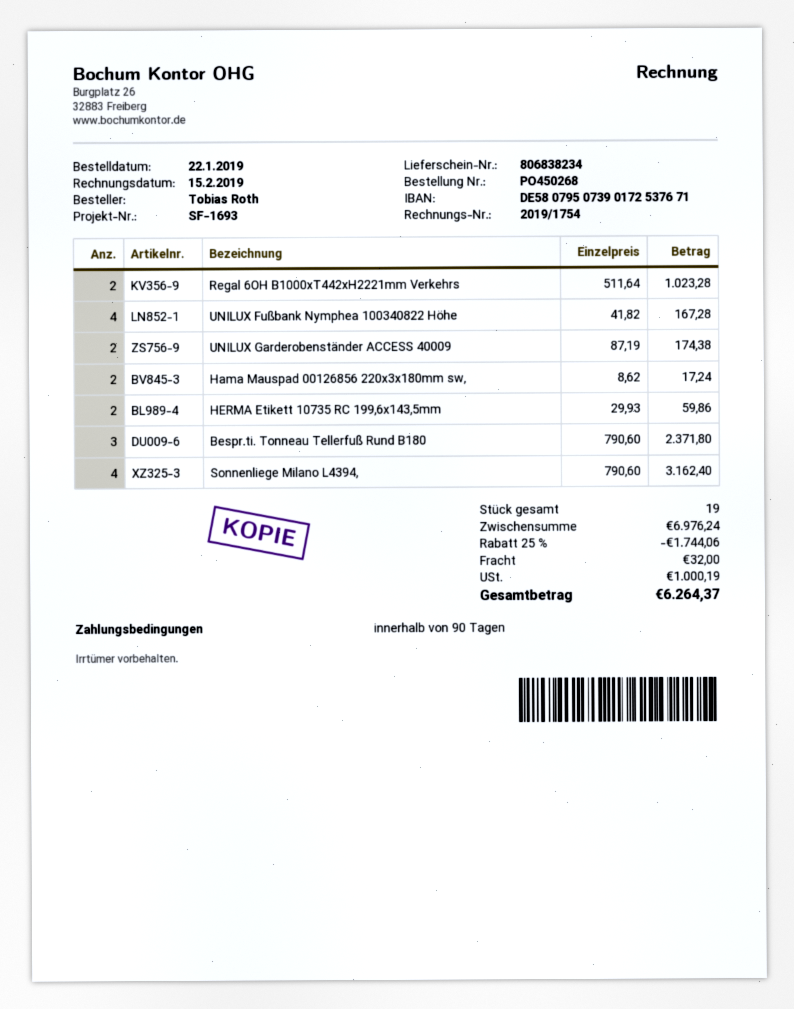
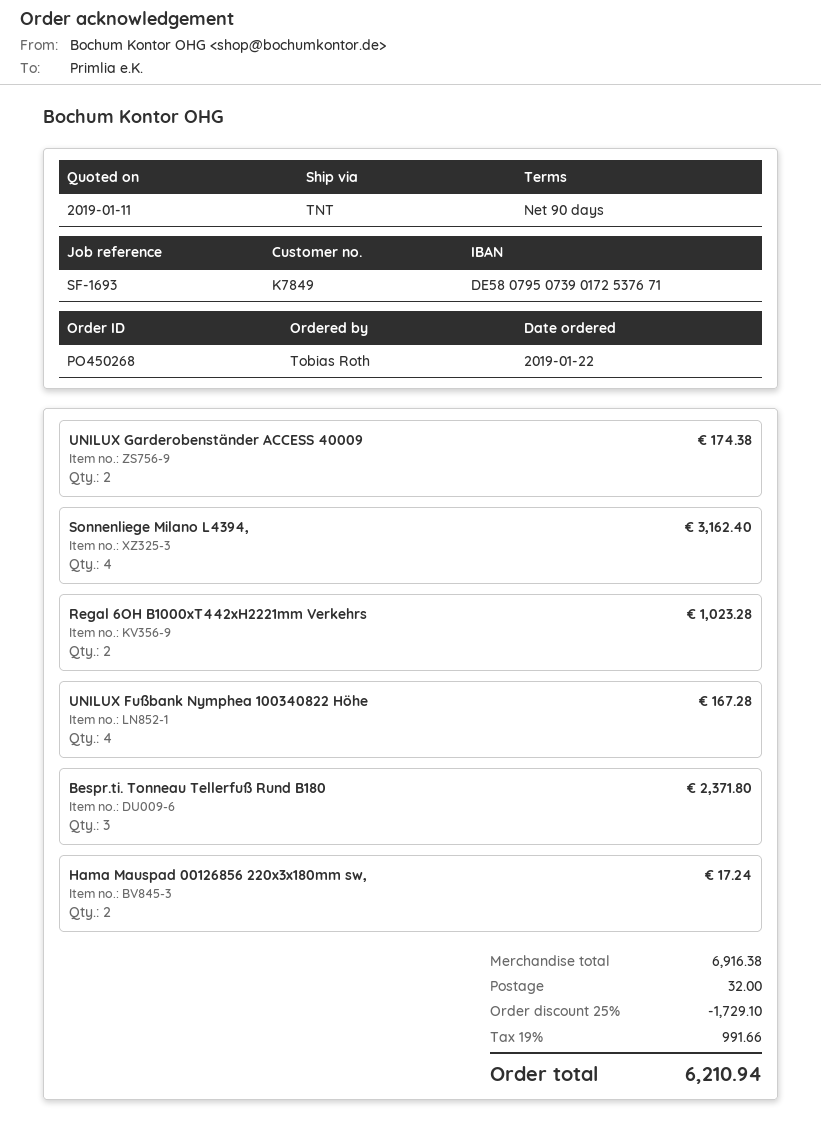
HERMA Etikett 10735 RC 199,6x143,5mm: 2 for 59.86 -> none
subtotal: 6976.24 -> 6916.38
discount: 25% = 1744.06 -> 25% = 1729.10
tax: 1000.19 -> 991.66
total: 6264.37 -> 6210.94

